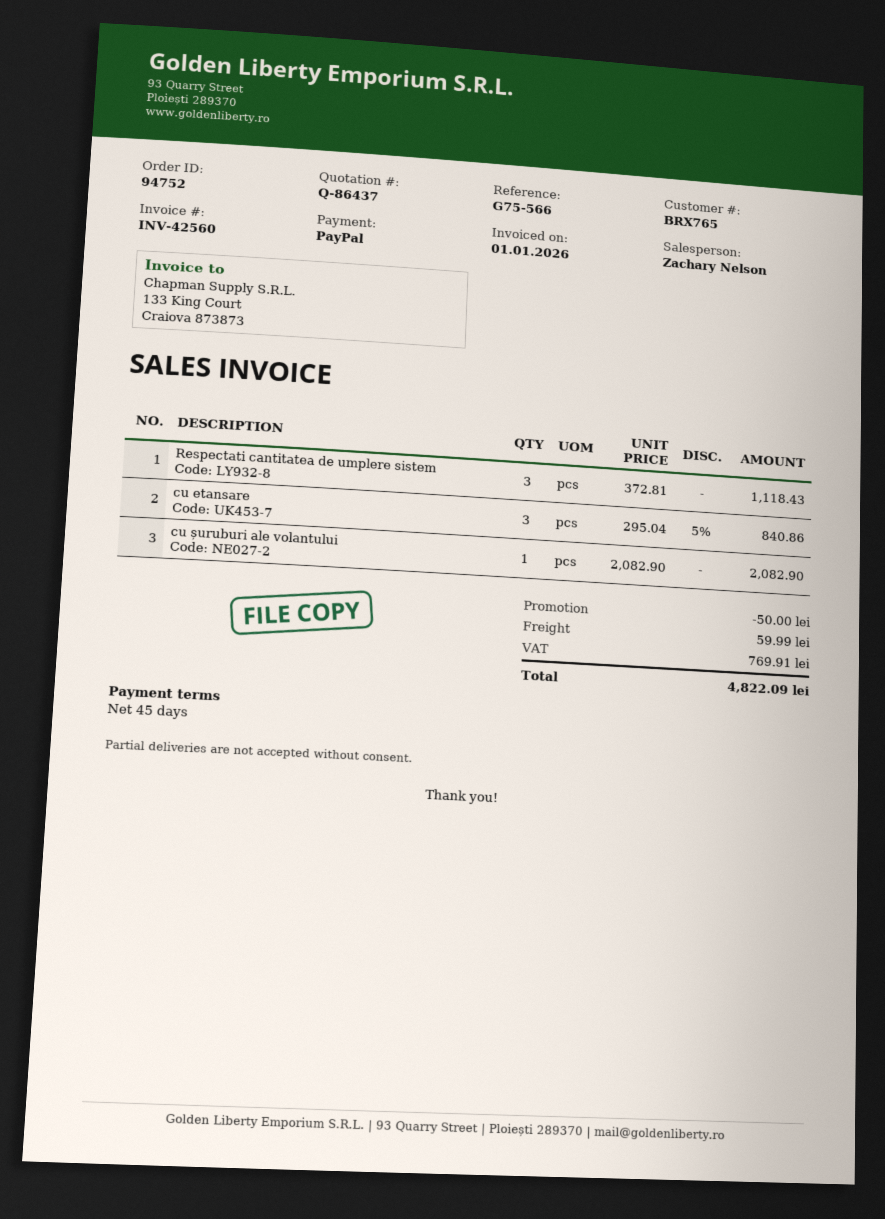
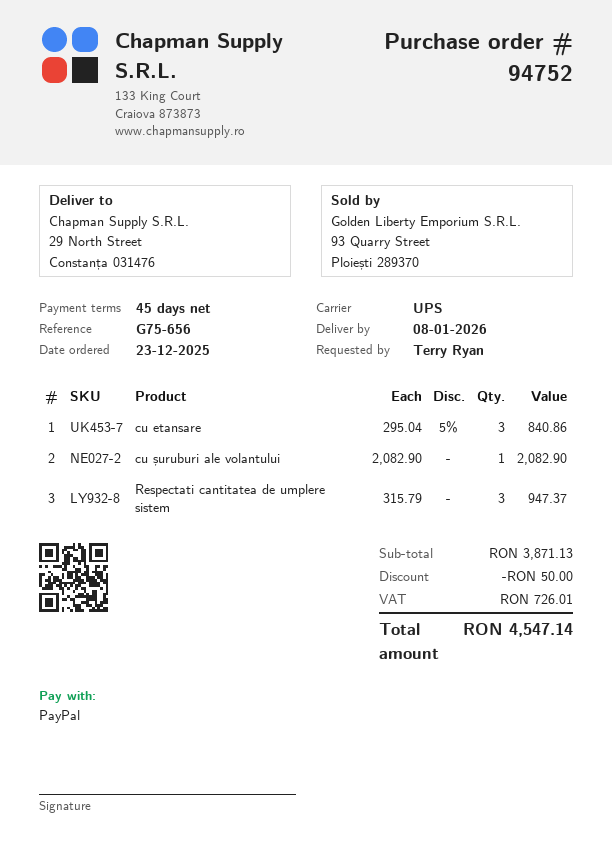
reference: G75-566 -> G75-656
Respectati cantitatea de umplere sistem: 3 x 372.81 = 1118.43 -> 3 x 315.79 = 947.37
shipping: 59.99 -> none
tax: 769.91 -> 726.01
total: 4822.09 -> 4547.14

